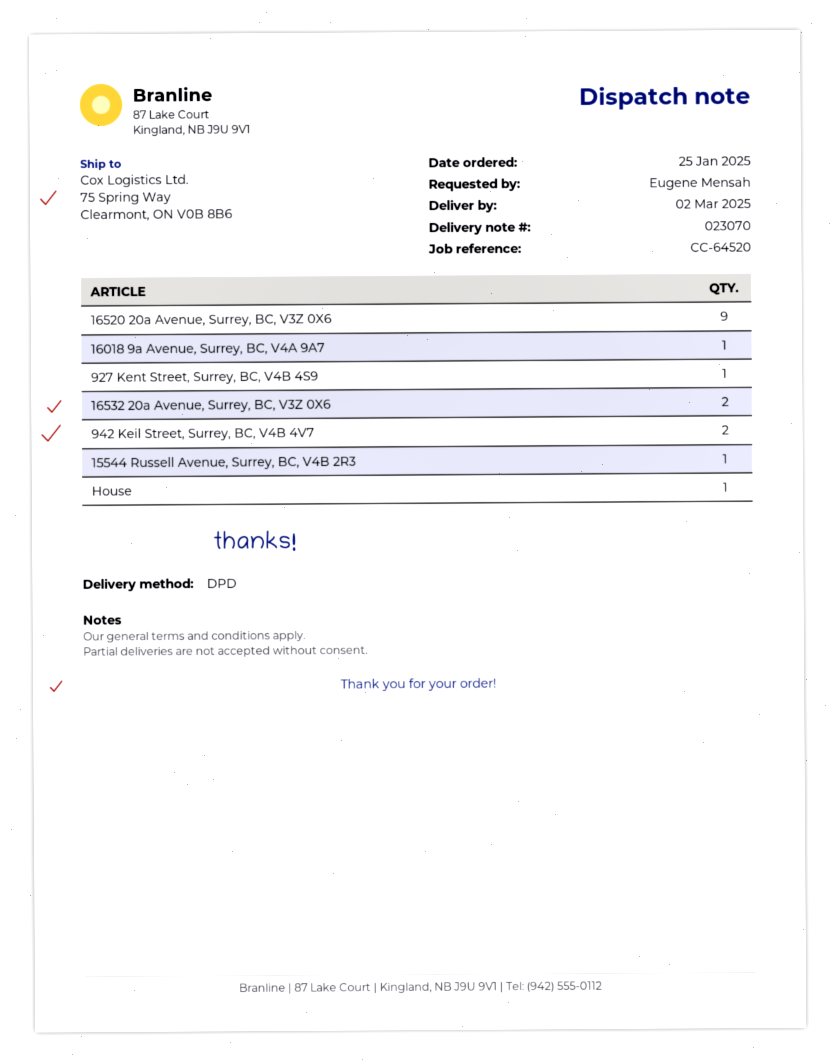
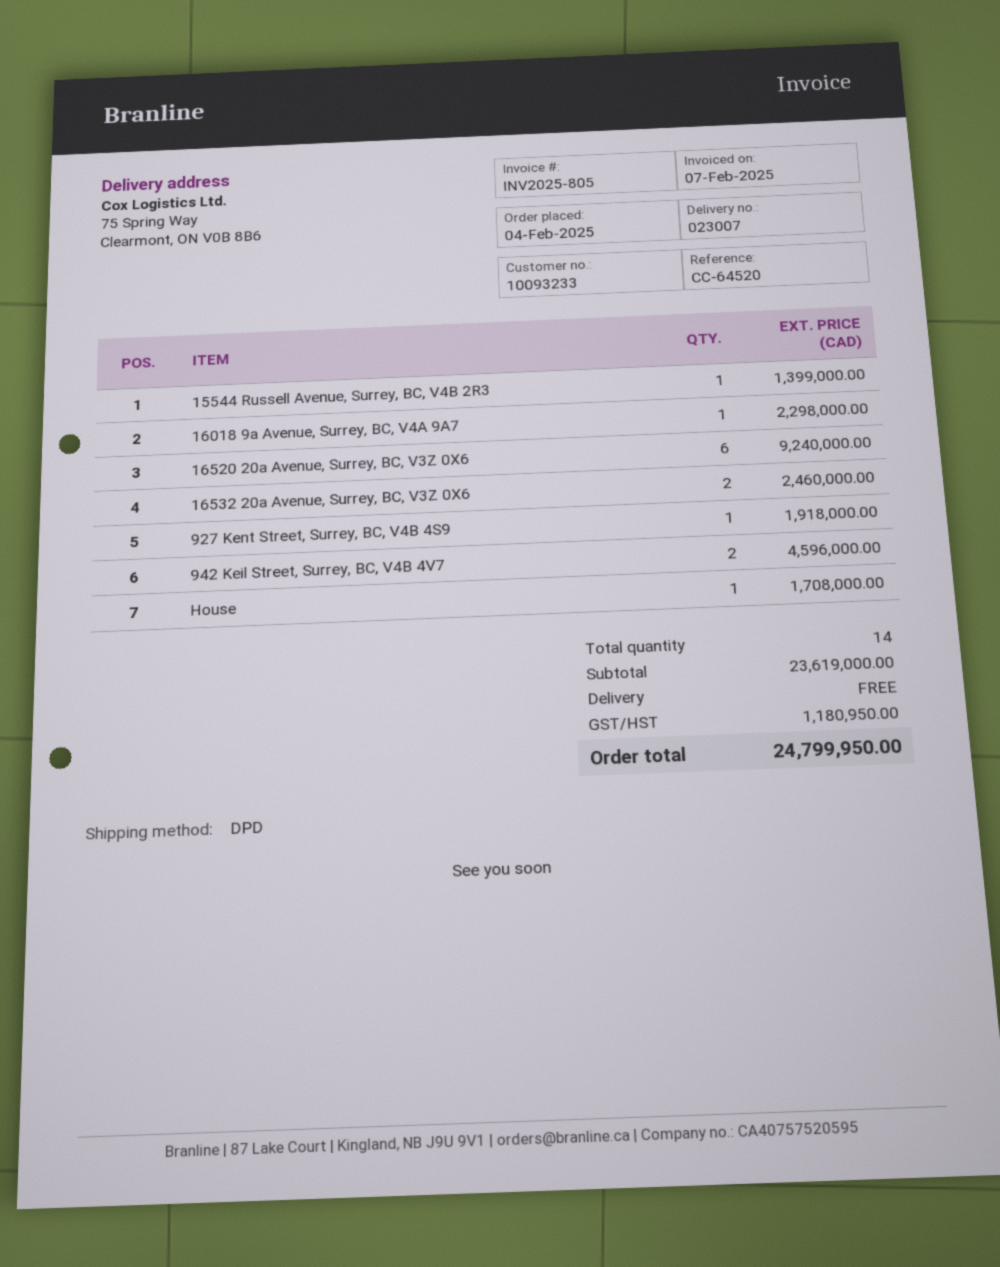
order date: 2025-01-25 -> 2025-02-04
delivery note number: 023070 -> 023007
16520 20a Avenue, Surrey, BC, V3Z 0X6: 9 -> 6

